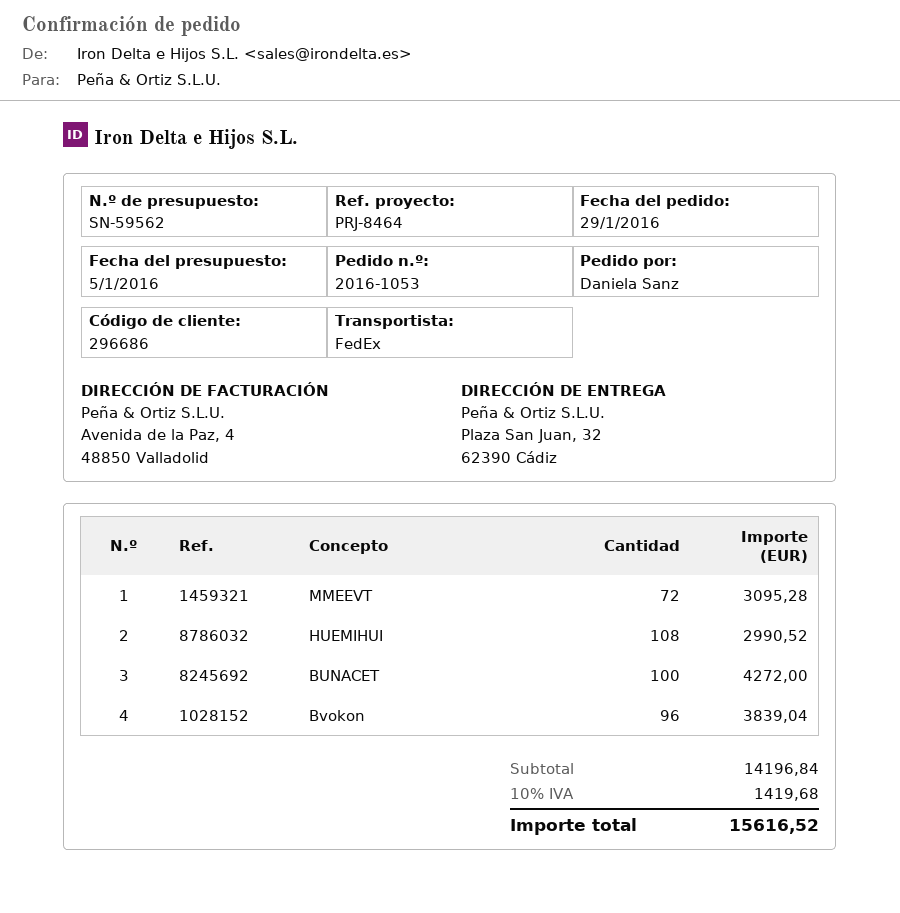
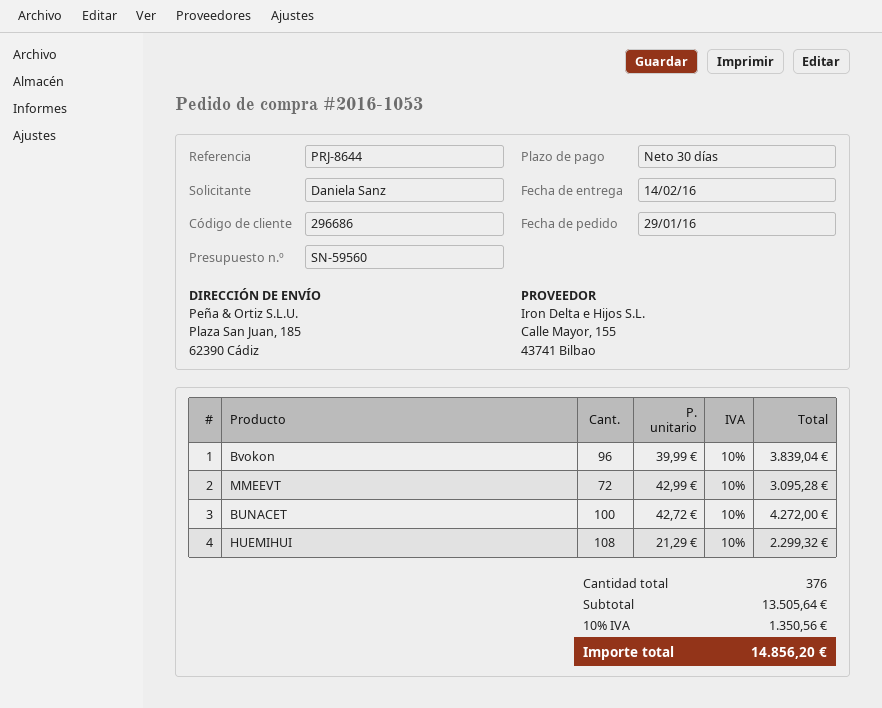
quote number: SN-59562 -> SN-59560
reference: PRJ-8464 -> PRJ-8644
ship to: Plaza San Juan, 32, 62390 Cádiz -> Plaza San Juan, 185, 62390 Cádiz
HUEMIHUI: 108 for 2990.52 -> 108 for 2299.32
subtotal: 14196.84 -> 13505.64
tax: 10% = 1419.68 -> 10% = 1350.56
total: 15616.52 -> 14856.20

